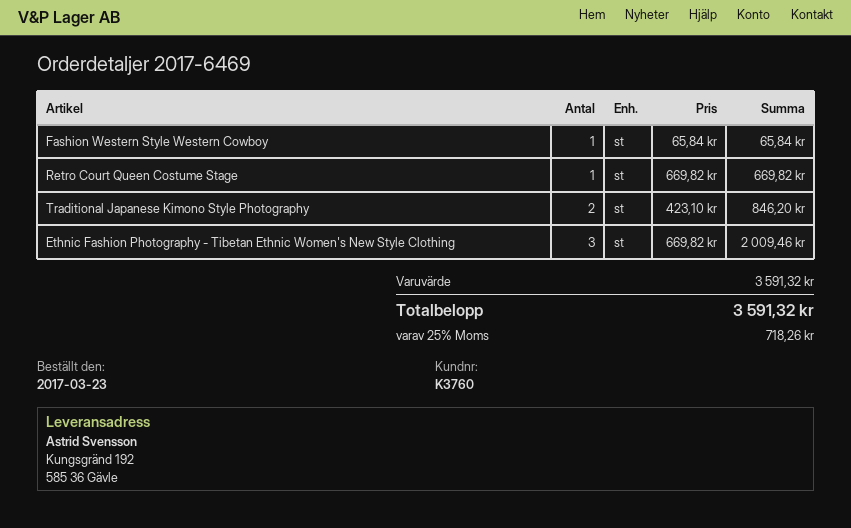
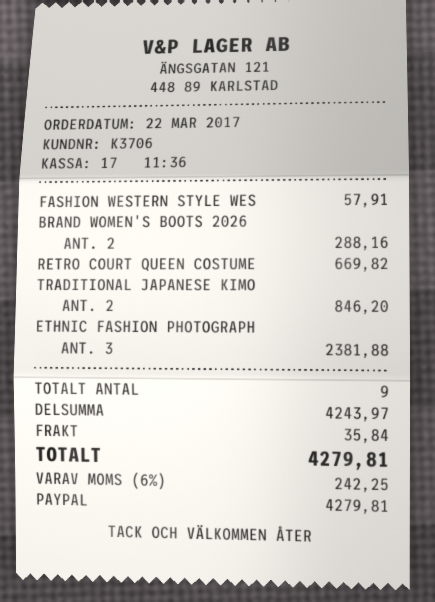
order date: 2017-03-23 -> 2017-03-22
customer number: K3760 -> K3706
Fashion Western Style Western Cowboy: 1 for 65.84 -> 1 for 57.91
Ethnic Fashion Photography - Tibetan Ethnic Women's New Style Clothing: 3 for 2009.46 -> 3 for 2381.88
BRAND WOMEN'S BOOTS 2026: none -> 2 for 288.16
subtotal: 3591.32 -> 4243.97
shipping: none -> 35.84
tax: 25% = 718.26 -> 6% = 242.25
total: 3591.32 -> 4279.81

